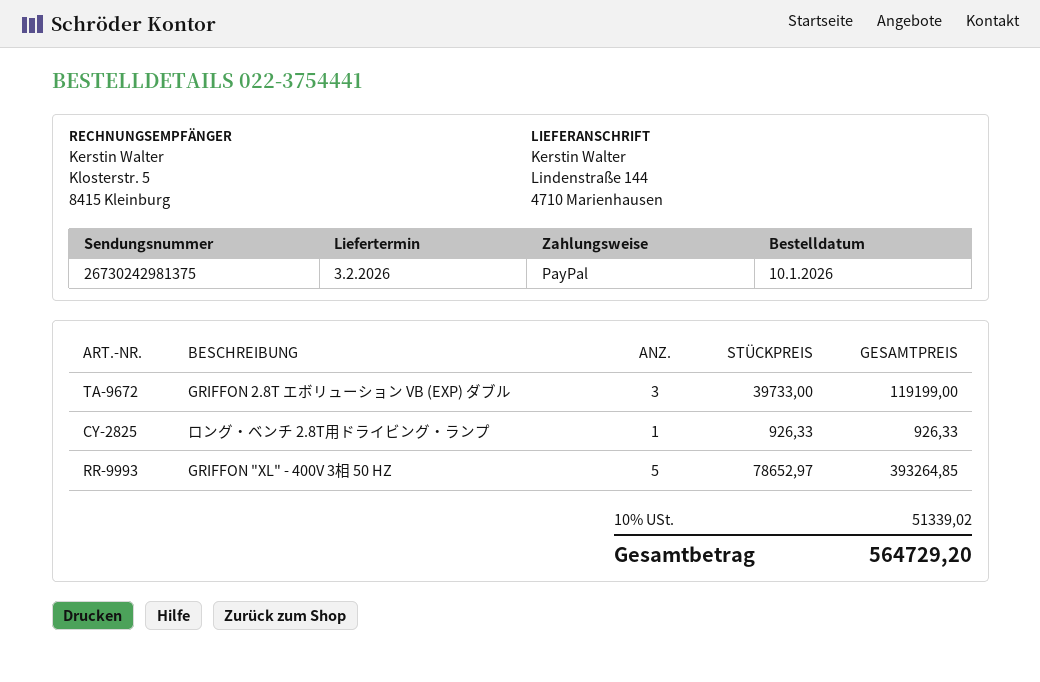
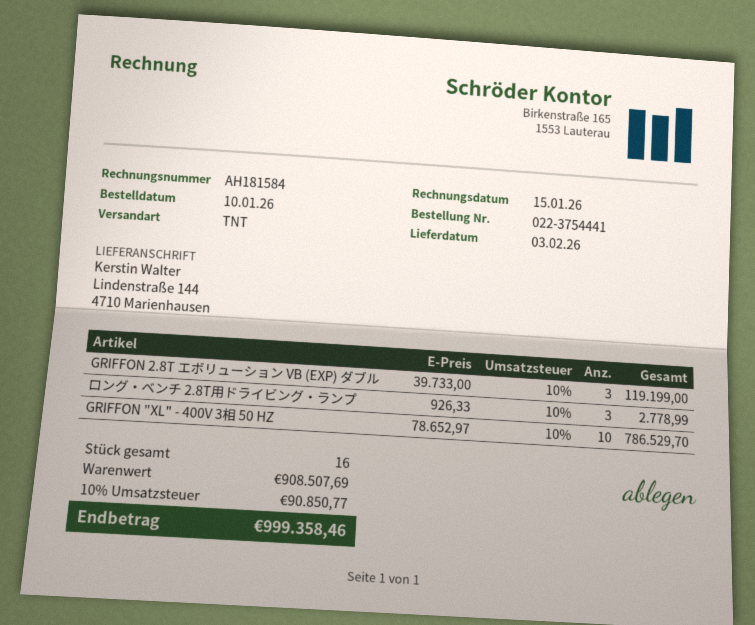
ロング・ベンチ 2.8T用ドライビング・ランプ: 1 x 926.33 = 926.33 -> 3 x 926.33 = 2778.99
GRIFFON "XL" - 400V 3相 50 HZ: 5 x 78652.97 = 393264.85 -> 10 x 78652.97 = 786529.70
tax: 10% = 51339.02 -> 10% = 90850.77
total: 564729.20 -> 999358.46

